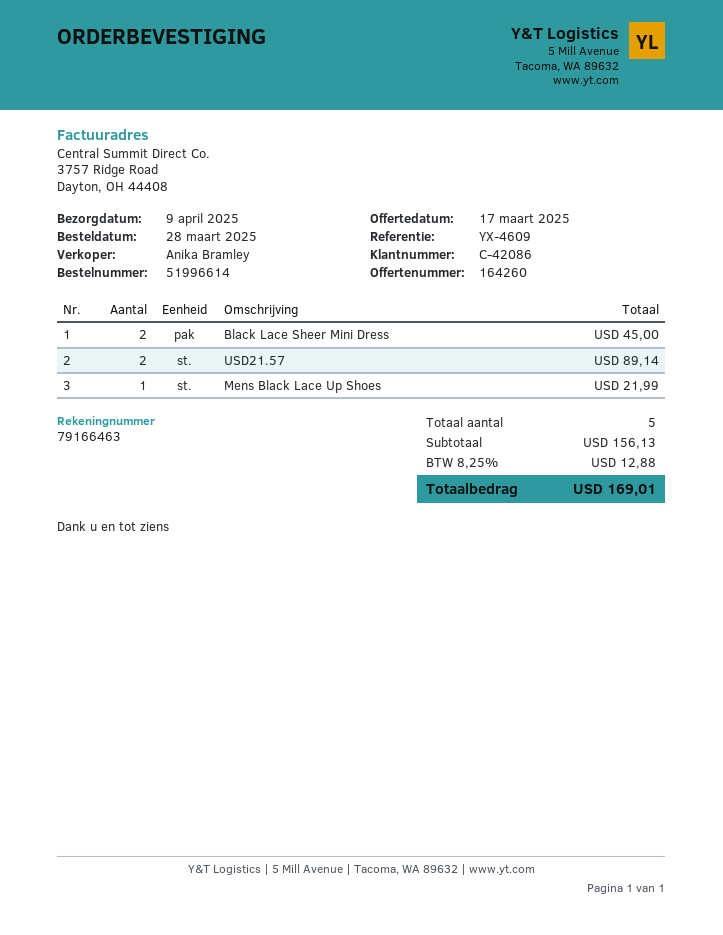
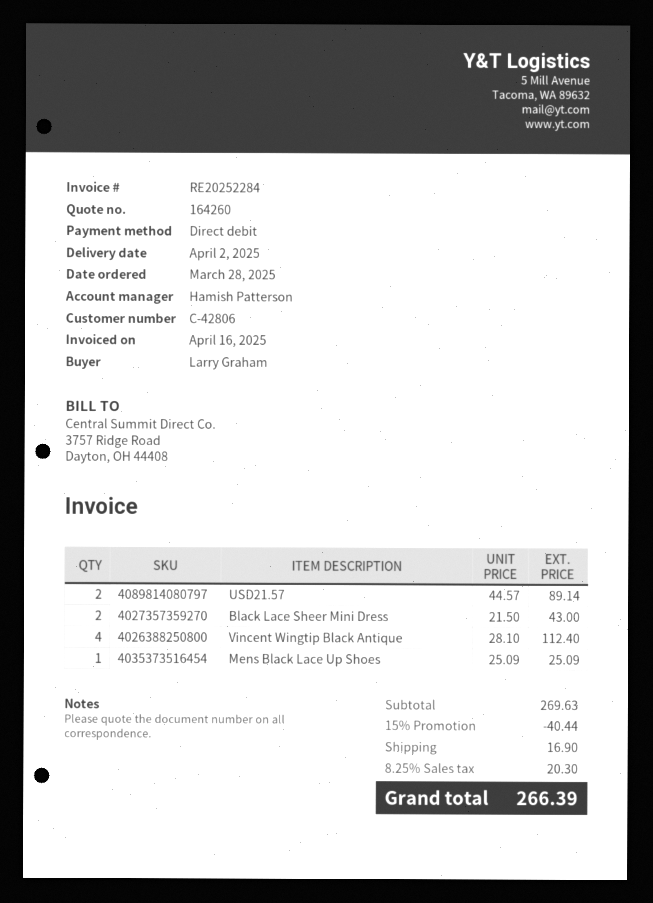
delivery date: 2025-04-09 -> 2025-04-02
customer number: C-42086 -> C-42806
sales rep: Anika Bramley -> Hamish Patterson
Black Lace Sheer Mini Dress: 2 for 45.00 -> 2 for 43.00
Mens Black Lace Up Shoes: 1 for 21.99 -> 1 for 25.09
Vincent Wingtip Black Antique: none -> 4 for 112.40
subtotal: 156.13 -> 269.63
discount: none -> 15% = 40.44
shipping: none -> 16.90
tax: 8.25% = 12.88 -> 8.25% = 20.30
total: 169.01 -> 266.39

